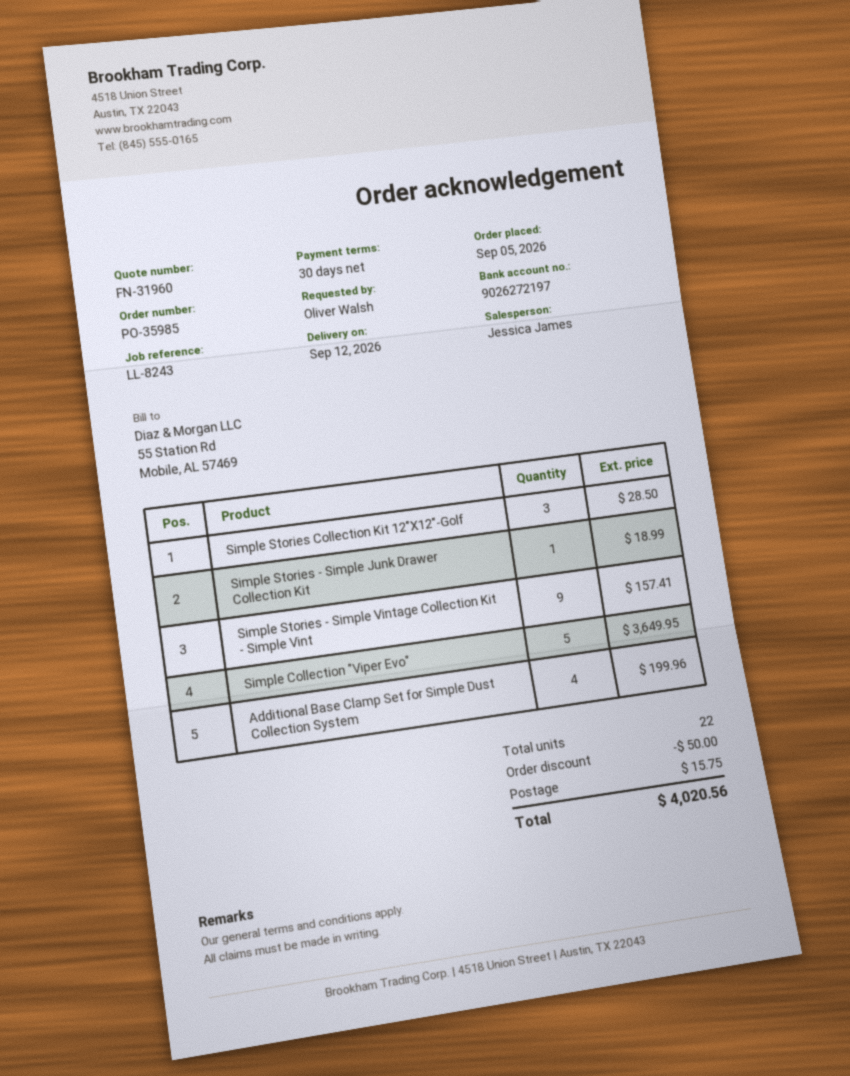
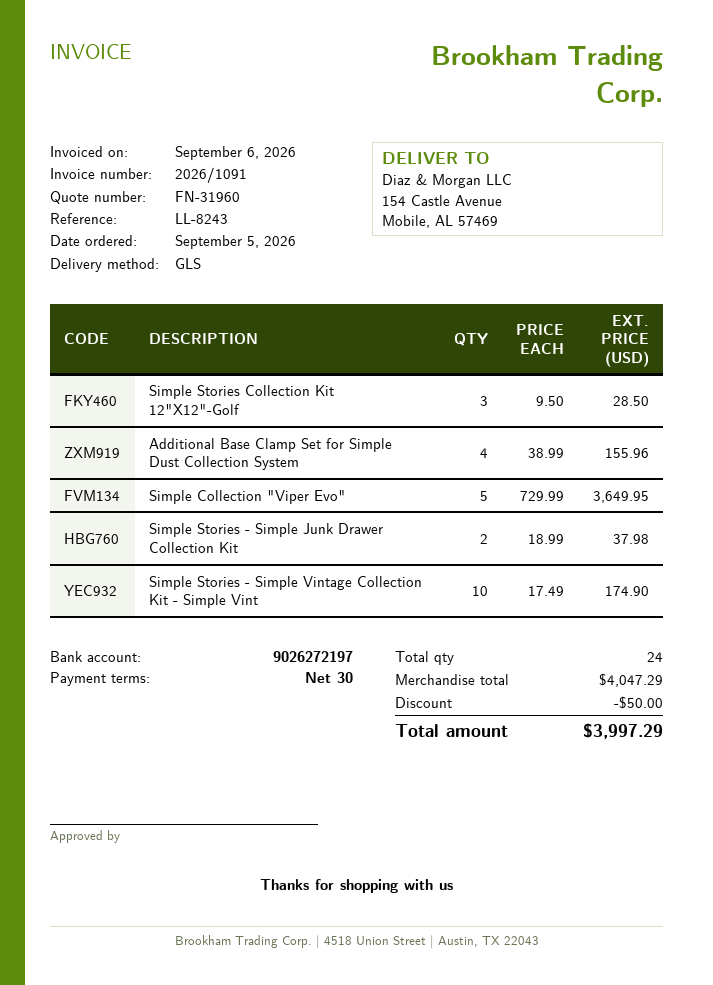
Simple Stories - Simple Junk Drawer Collection Kit: 1 for 18.99 -> 2 for 37.98
Simple Stories - Simple Vintage Collection Kit - Simple Vint: 9 for 157.41 -> 10 for 174.90
Additional Base Clamp Set for Simple Dust Collection System: 4 for 199.96 -> 4 for 155.96
total quantity: 22 -> 24
shipping: 15.75 -> none
total: 4020.56 -> 3997.29

